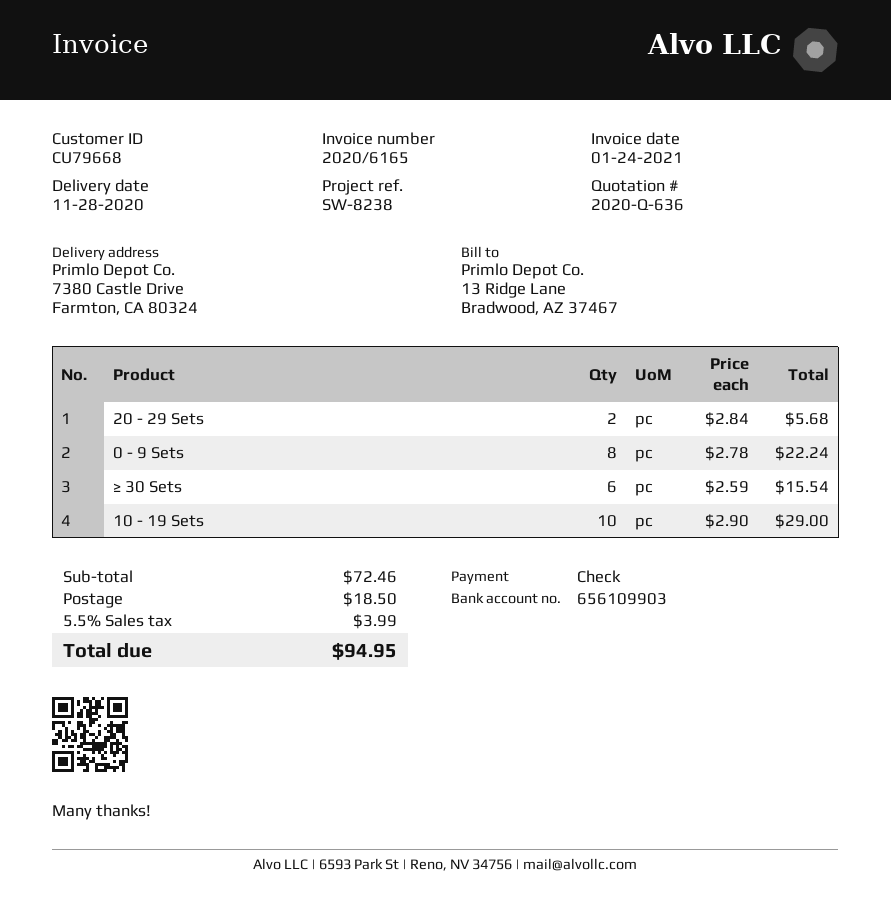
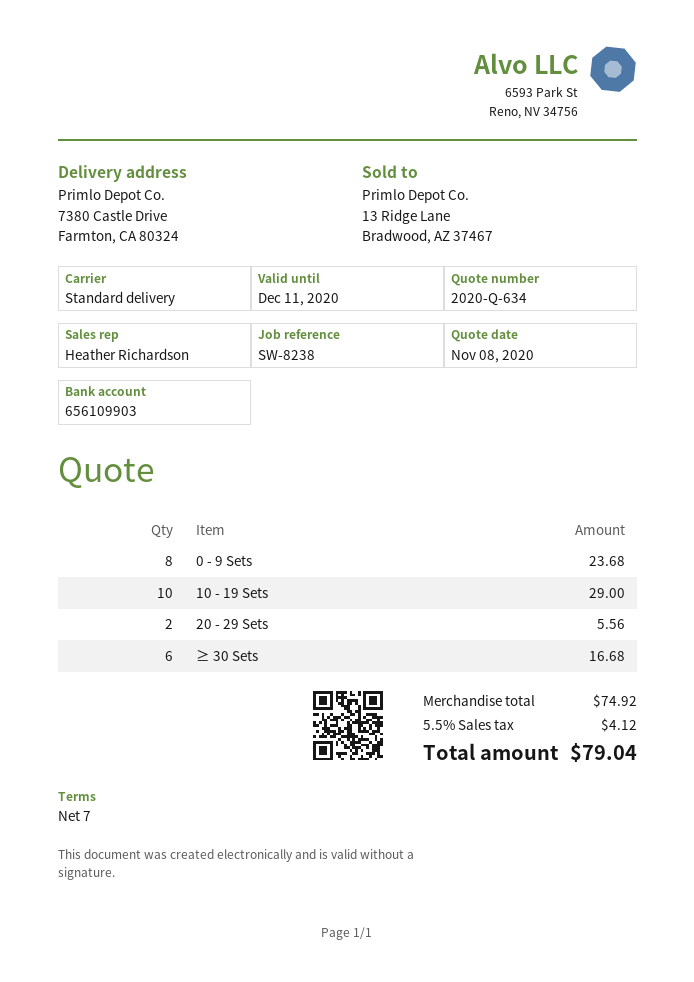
quote number: 2020-Q-636 -> 2020-Q-634
20 - 29 Sets: 2 for 5.68 -> 2 for 5.56
0 - 9 Sets: 8 for 22.24 -> 8 for 23.68
≥ 30 Sets: 6 for 15.54 -> 6 for 16.68
subtotal: 72.46 -> 74.92
shipping: 18.50 -> none
tax: 5.5% = 3.99 -> 5.5% = 4.12
total: 94.95 -> 79.04

